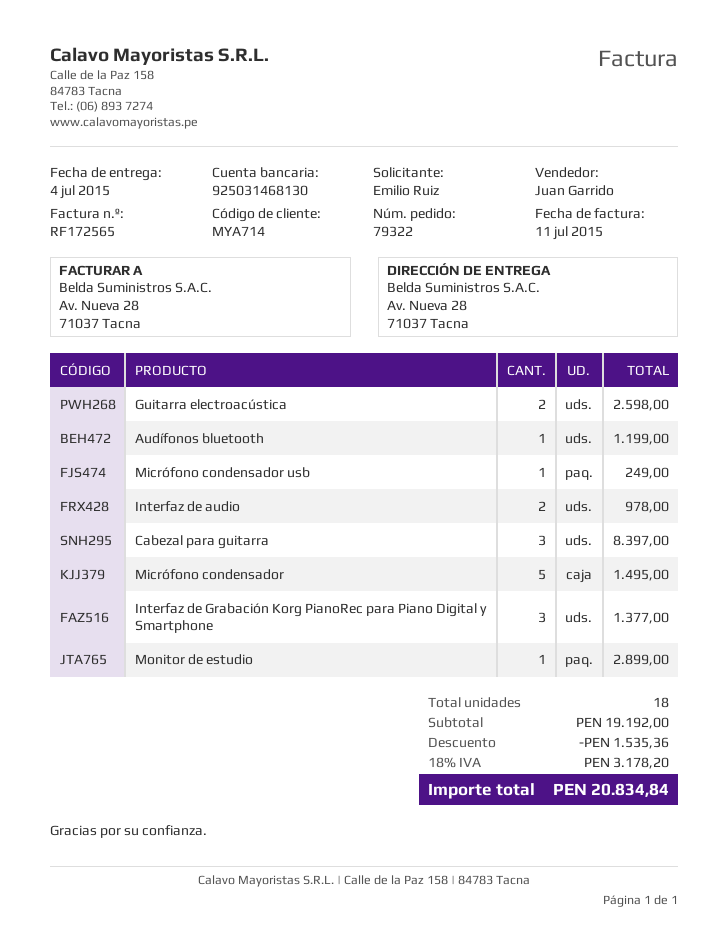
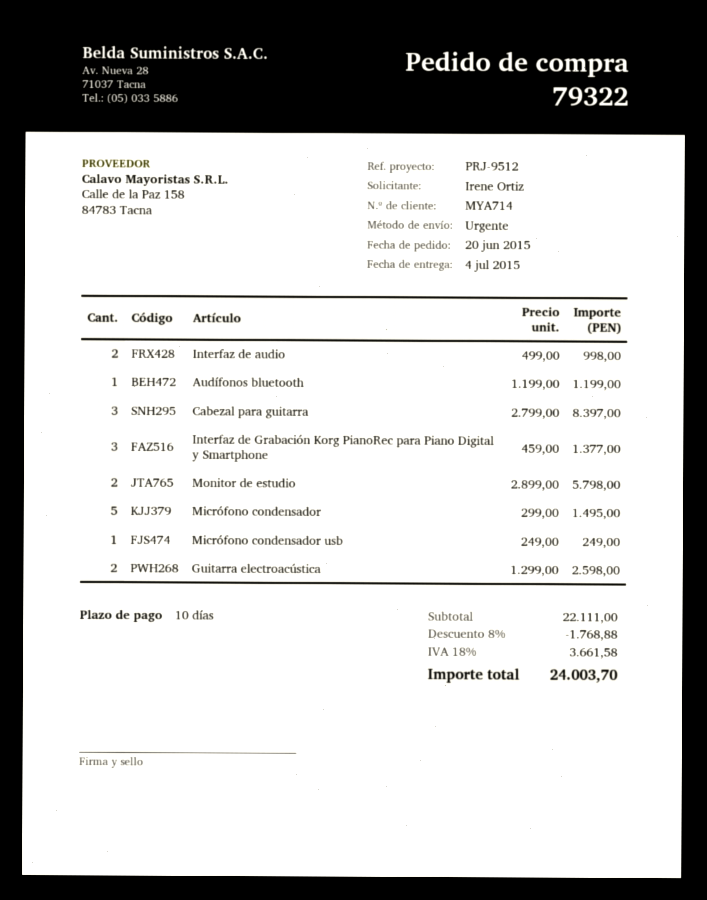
ordered by: Emilio Ruiz -> Irene Ortiz
Interfaz de audio: 2 for 978.00 -> 2 for 998.00
Monitor de estudio: 1 for 2899.00 -> 2 for 5798.00
subtotal: 19192.00 -> 22111.00
discount: 1535.36 -> 1768.88
tax: 18% = 3178.20 -> 18% = 3661.58
total: 20834.84 -> 24003.70

